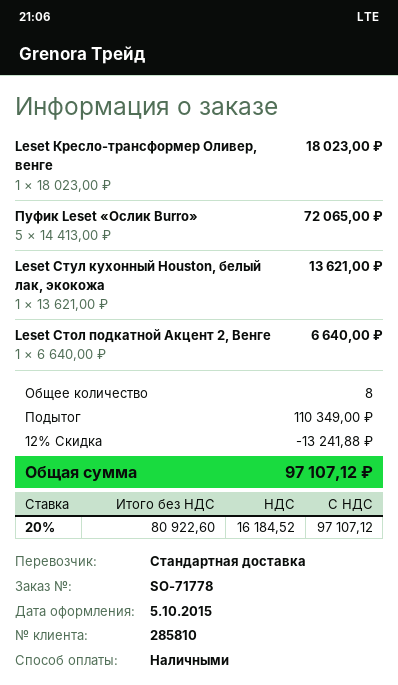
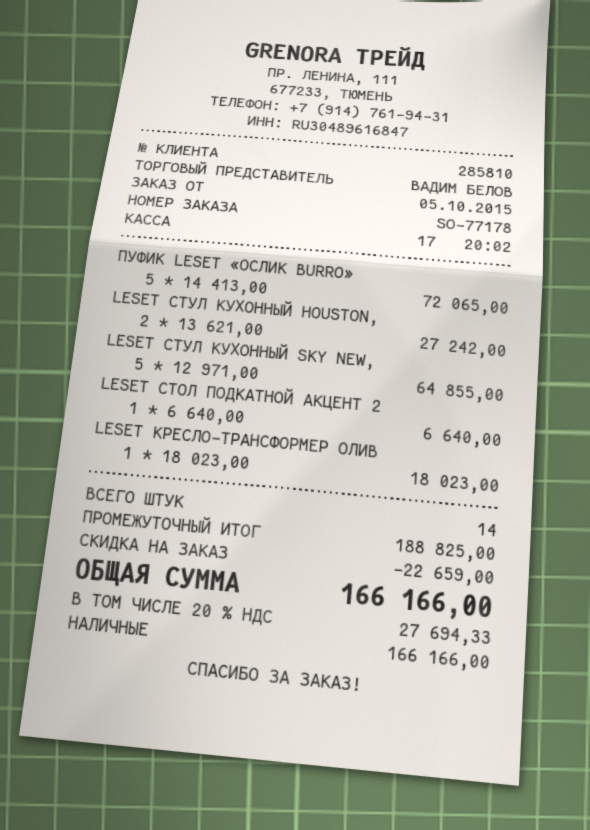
order number: SO-71778 -> SO-77178
Leset Стул кухонный Houston, белый лак, экокожа: 1 x 13621.00 = 13621.00 -> 2 x 13621.00 = 27242.00
LESET СТУЛ КУХОННЫЙ SKY NEW,: none -> 5 x 12971.00 = 64855.00
total quantity: 8 -> 14
subtotal: 110349.00 -> 188825.00
discount: 13241.88 -> 22659.00
tax: 20% = 16184.52 -> 20% = 27694.33
total: 97107.12 -> 166166.00

